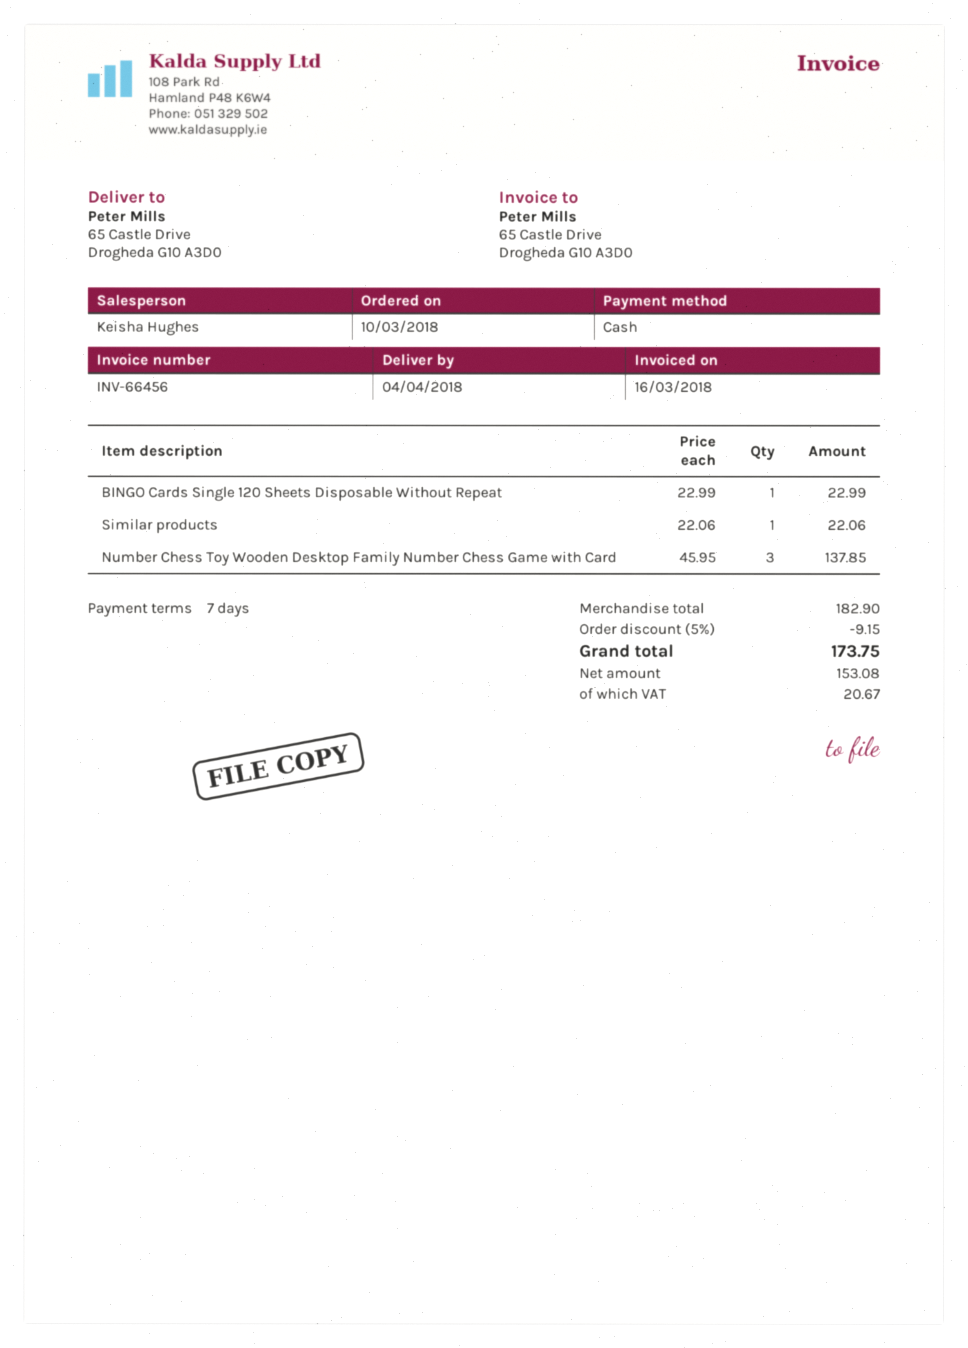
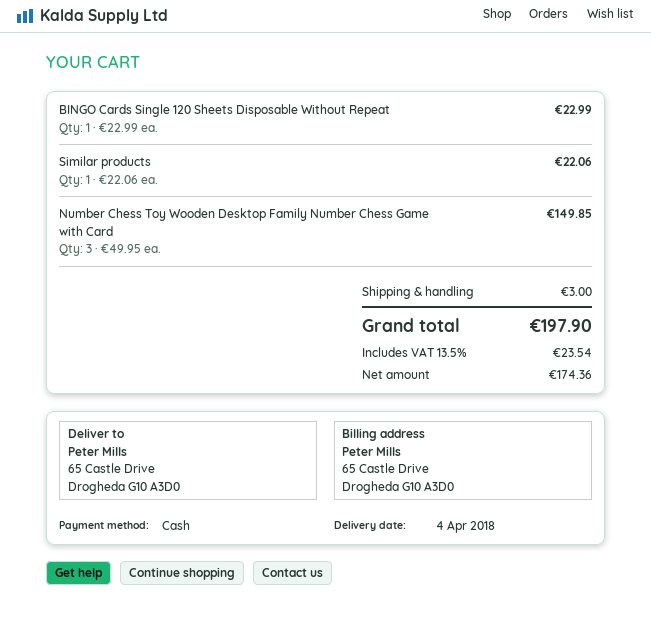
Number Chess Toy Wooden Desktop Family Number Chess Game with Card: 3 x 45.95 = 137.85 -> 3 x 49.95 = 149.85
discount: 5% = 9.15 -> none
shipping: none -> 3.00
net: 153.08 -> 174.36
tax: 20.67 -> 23.54
total: 173.75 -> 197.90

